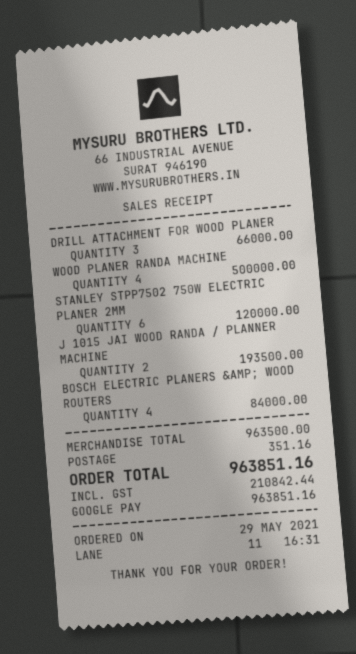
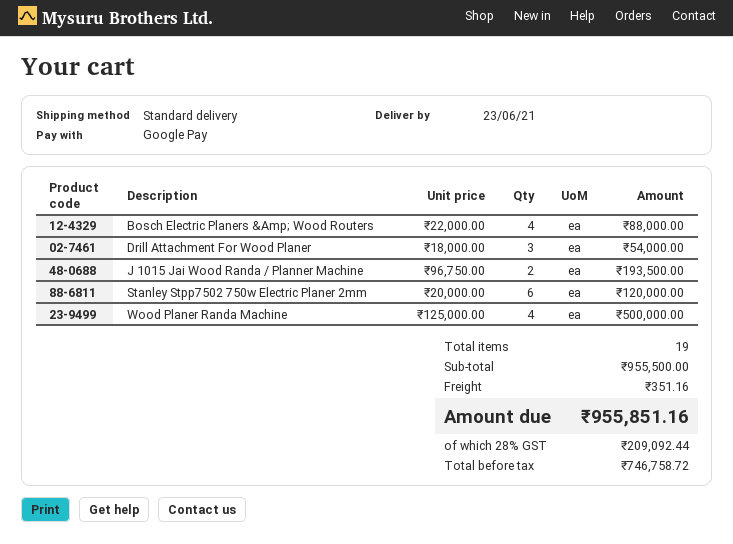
DRILL ATTACHMENT FOR WOOD PLANER: 3 for 66000.00 -> 3 for 54000.00
BOSCH ELECTRIC PLANERS &AMP; WOOD ROUTERS: 4 for 84000.00 -> 4 for 88000.00
subtotal: 963500.00 -> 955500.00
tax: 210842.44 -> 209092.44
total: 963851.16 -> 955851.16

